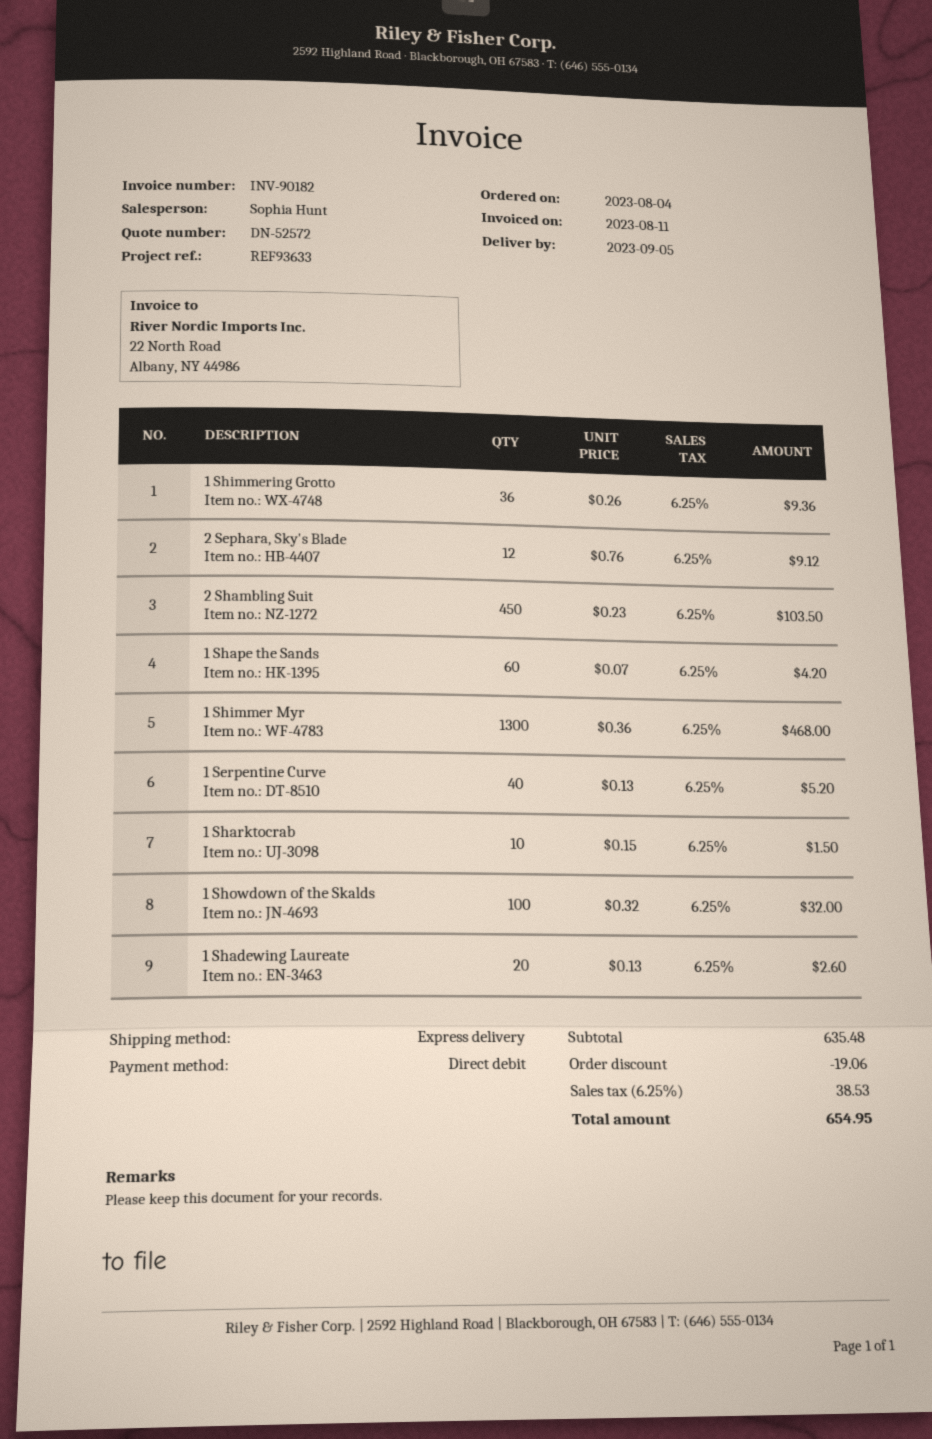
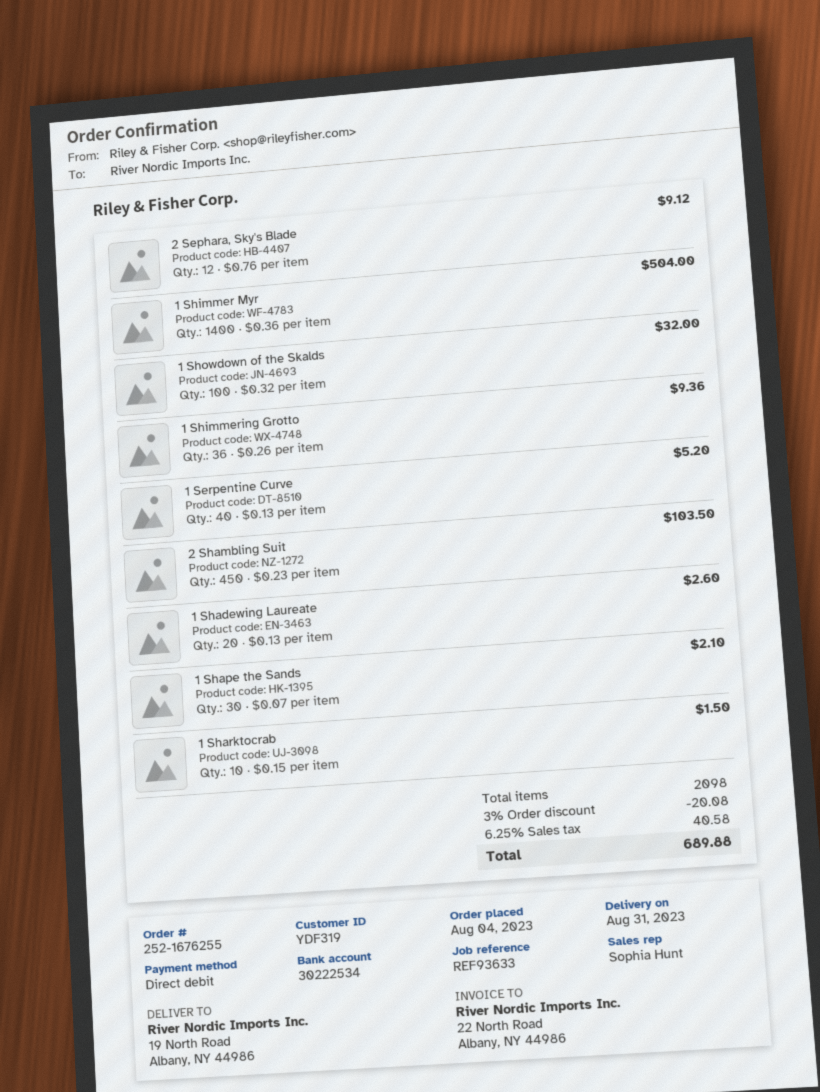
delivery date: 2023-09-05 -> 2023-08-31
1 Shape the Sands: 60 x 0.07 = 4.20 -> 30 x 0.07 = 2.10
1 Shimmer Myr: 1300 x 0.36 = 468.00 -> 1400 x 0.36 = 504.00
discount: 19.06 -> 20.08
tax: 6.25% = 38.53 -> 6.25% = 40.58
total: 654.95 -> 689.88

